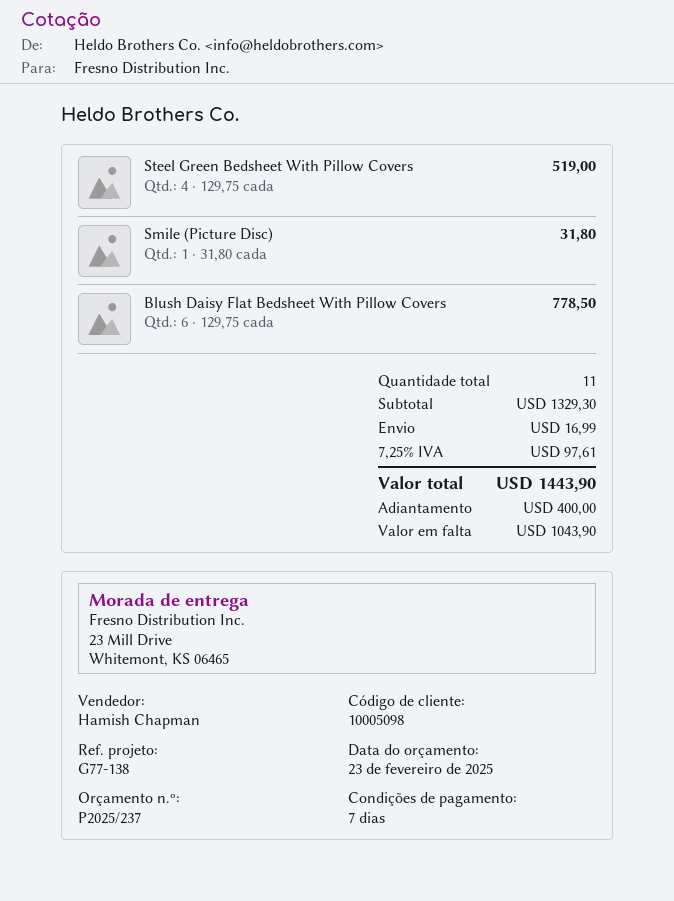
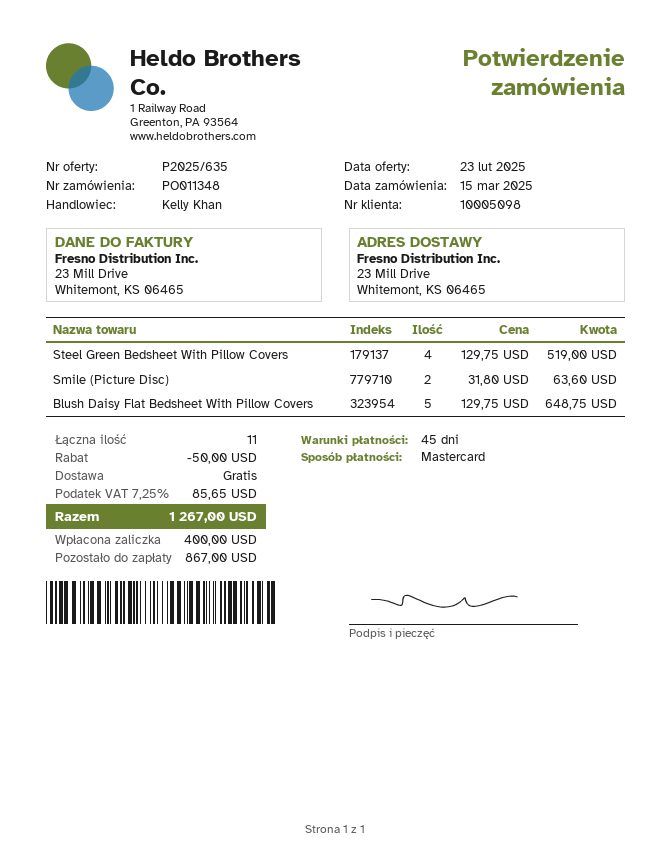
quote number: P2025/237 -> P2025/635
payment terms: 7 days -> 45 days
sales rep: Hamish Chapman -> Kelly Khan
Smile (Picture Disc): 1 x 31.80 = 31.80 -> 2 x 31.80 = 63.60
Blush Daisy Flat Bedsheet With Pillow Covers: 6 x 129.75 = 778.50 -> 5 x 129.75 = 648.75
discount: none -> 50.00
shipping: 16.99 -> 0.00
tax: 7.25% = 97.61 -> 7.25% = 85.65
total: 1443.90 -> 1267.00
balance: 1043.90 -> 867.00

